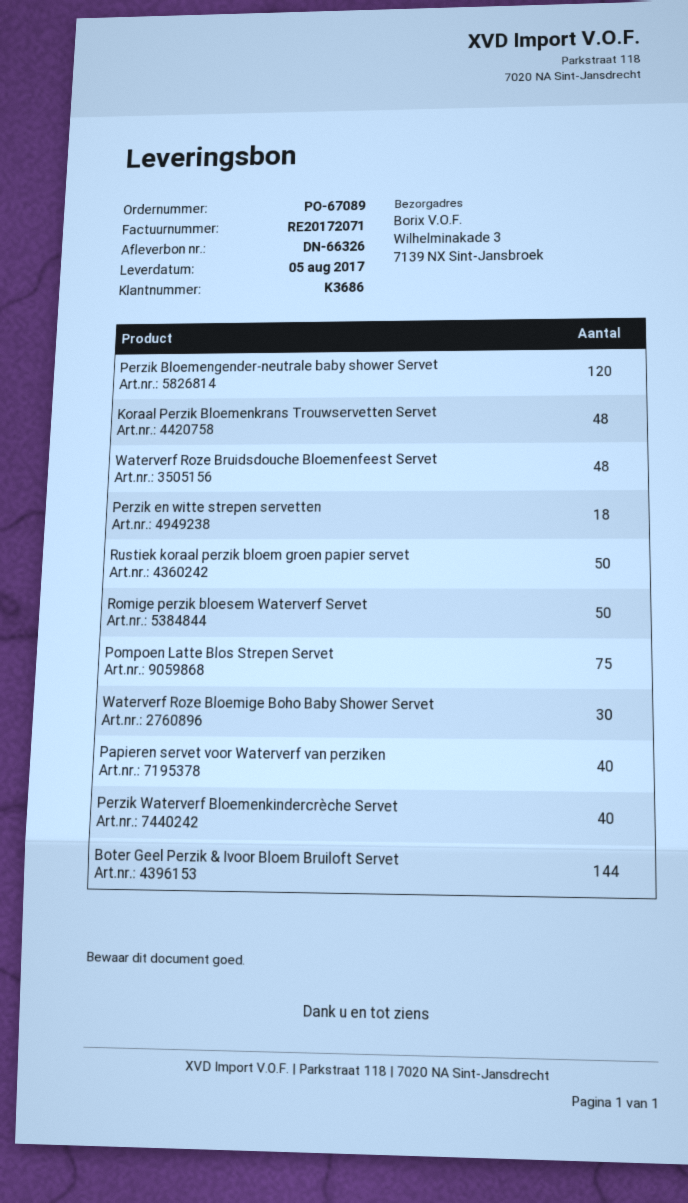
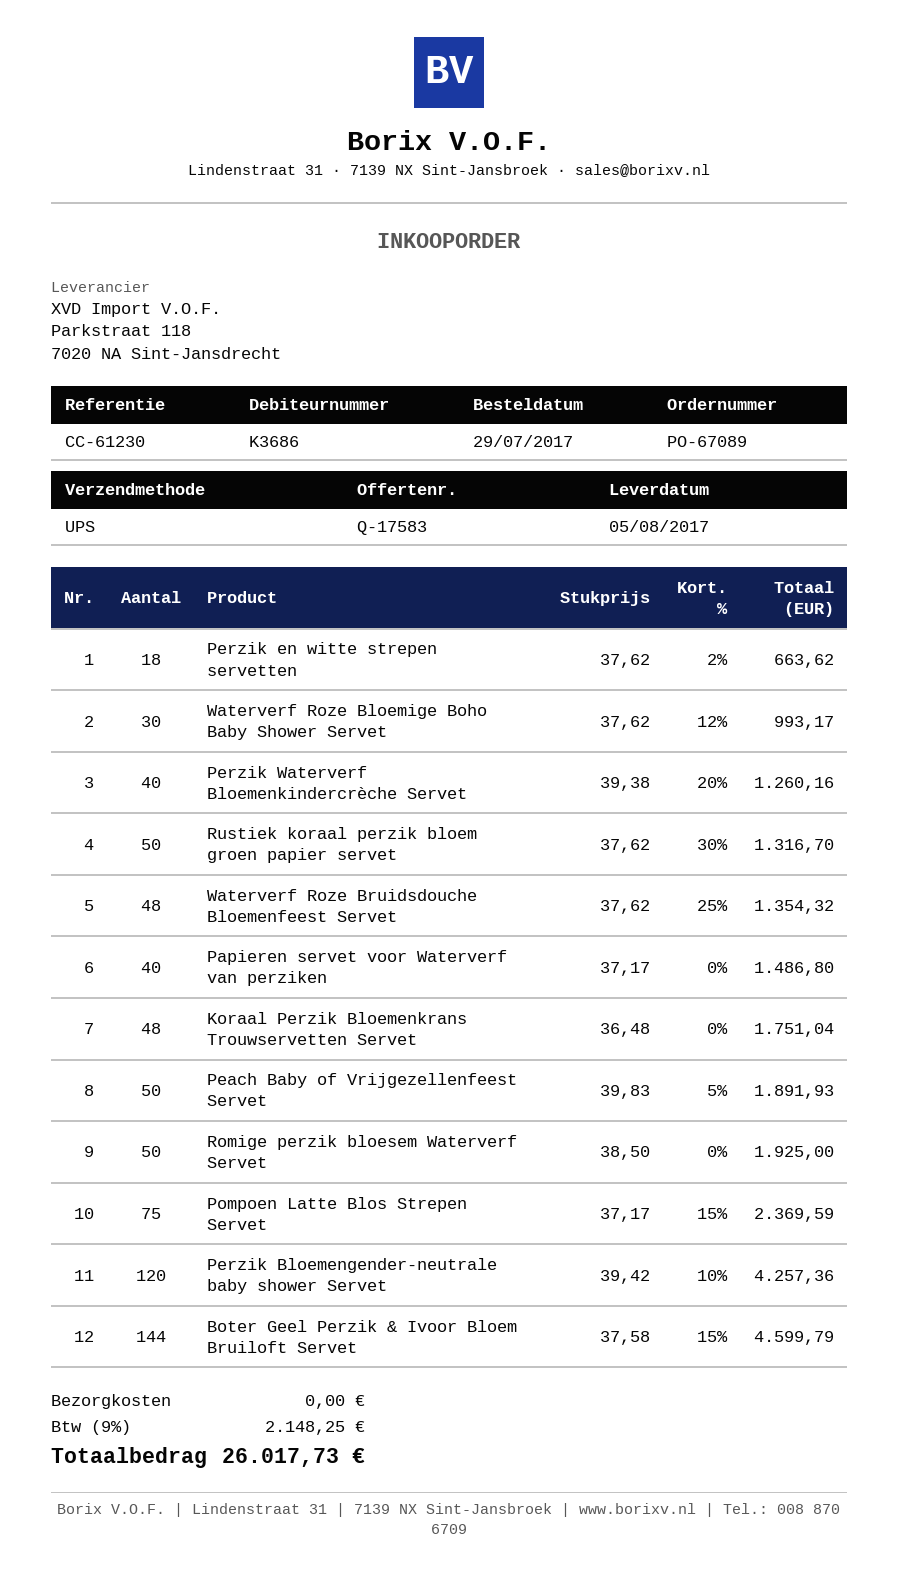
Peach Baby of Vrijgezellenfeest Servet: none -> 50

